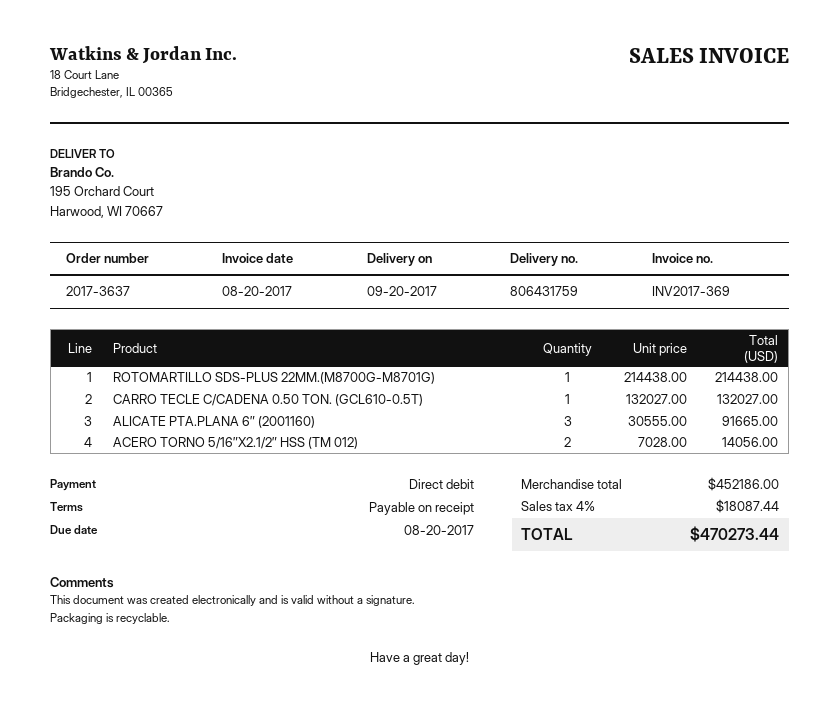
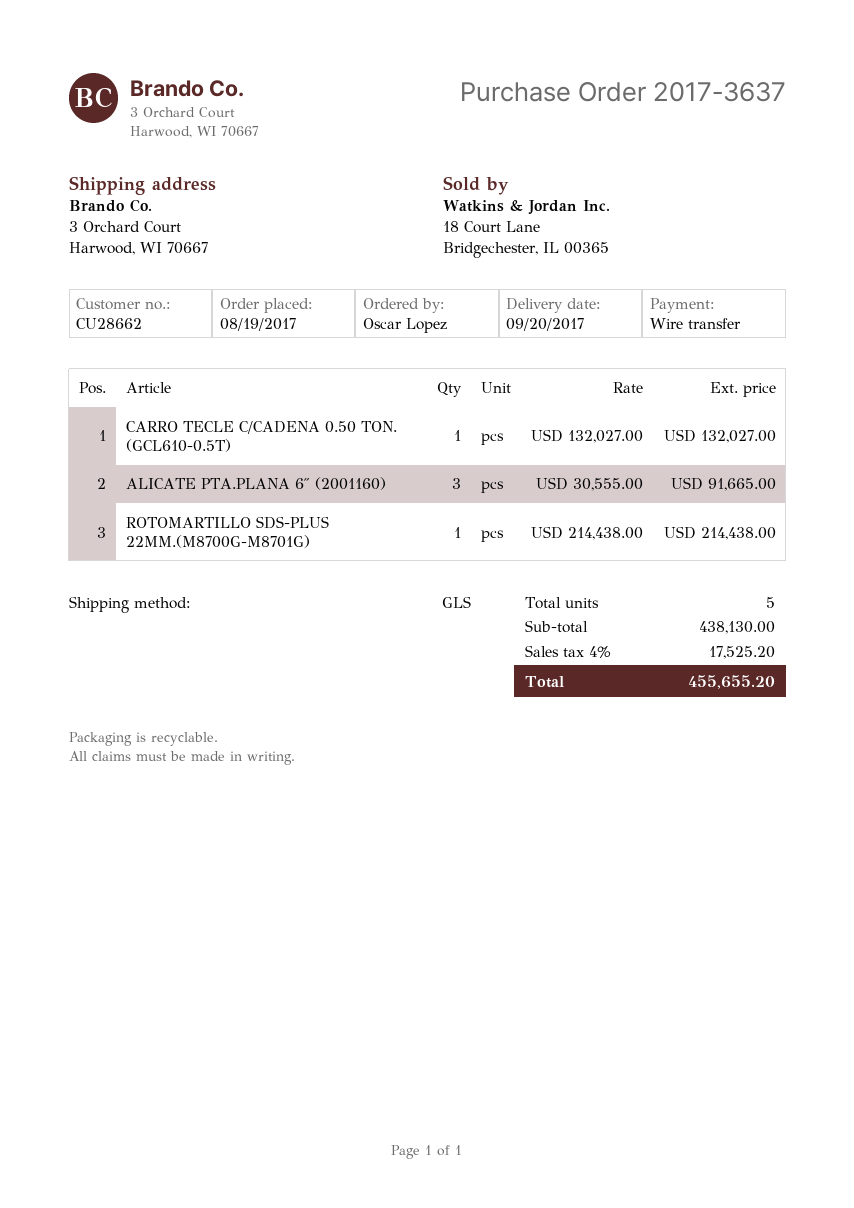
payment method: direct debit -> bank transfer
ship to: 195 Orchard Court, Harwood, WI 70667 -> 3 Orchard Court, Harwood, WI 70667
ACERO TORNO 5/16″X2.1/2″ HSS (TM 012): 2 x 7028.00 = 14056.00 -> none
subtotal: 452186.00 -> 438130.00
tax: 4% = 18087.44 -> 4% = 17525.20
total: 470273.44 -> 455655.20

